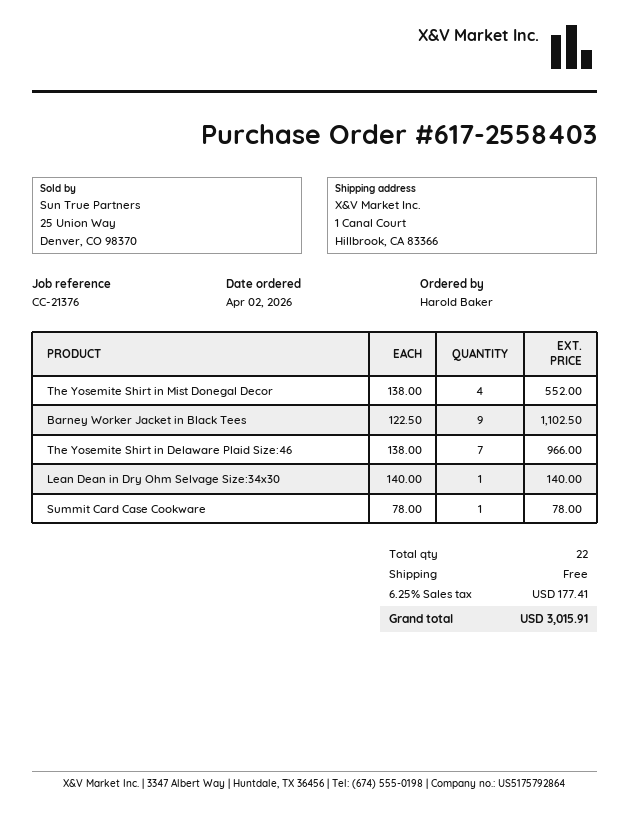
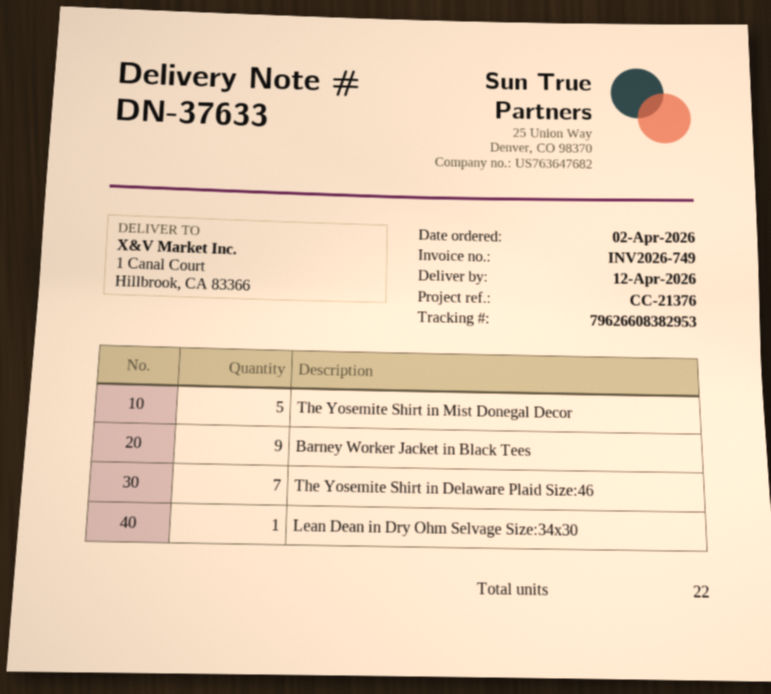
The Yosemite Shirt in Mist Donegal Decor: 4 -> 5
Summit Card Case Cookware: 1 -> none

